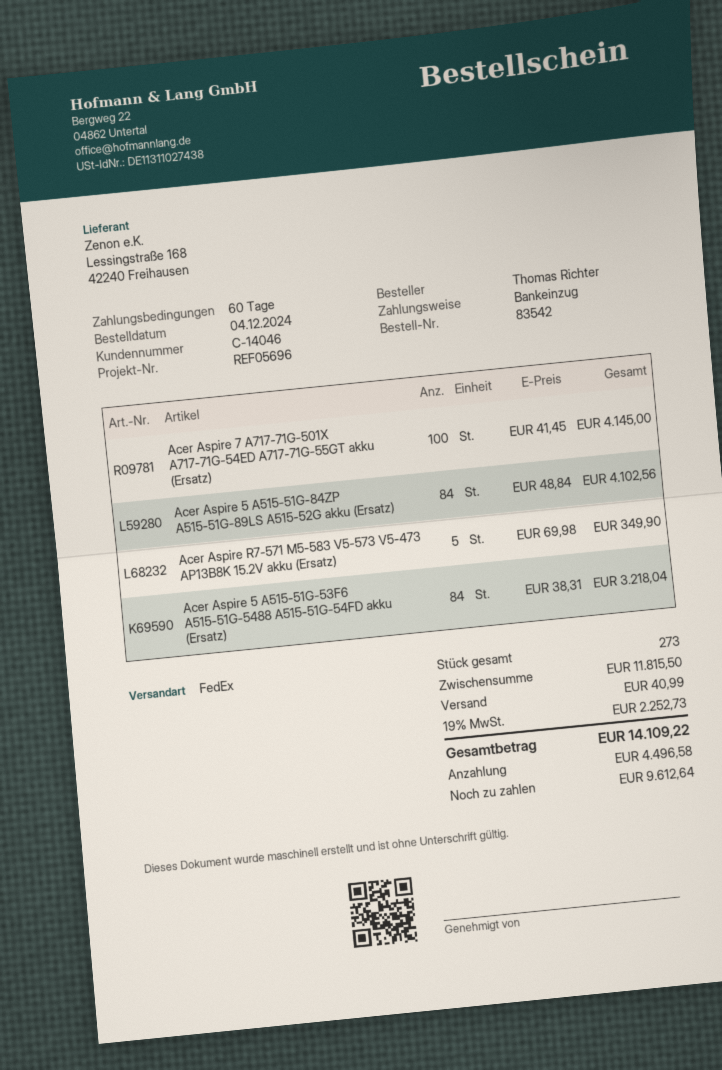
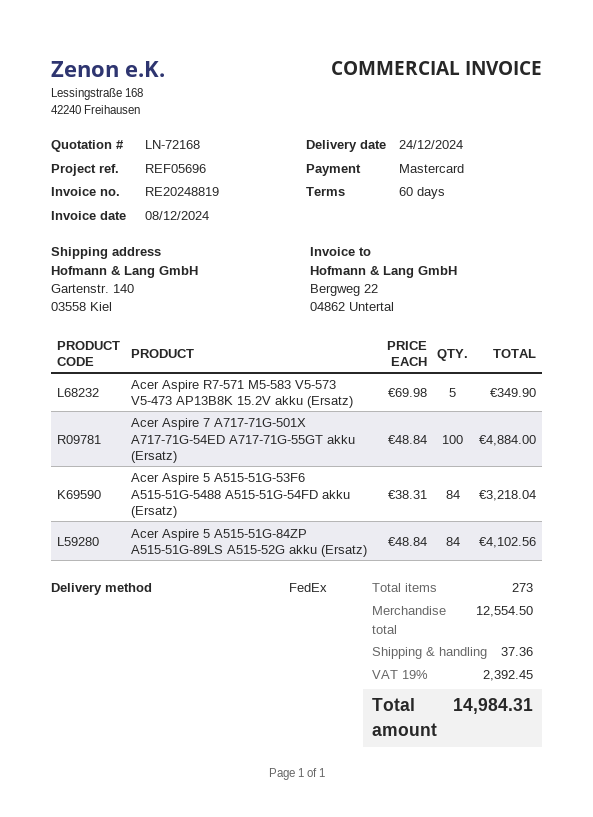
payment method: direct debit -> Mastercard
Acer Aspire 7 A717-71G-501X A717-71G-54ED A717-71G-55GT akku (Ersatz): 100 x 41.45 = 4145.00 -> 100 x 48.84 = 4884.00
subtotal: 11815.50 -> 12554.50
shipping: 40.99 -> 37.36
tax: 19% = 2252.73 -> 19% = 2392.45
total: 14109.22 -> 14984.31

